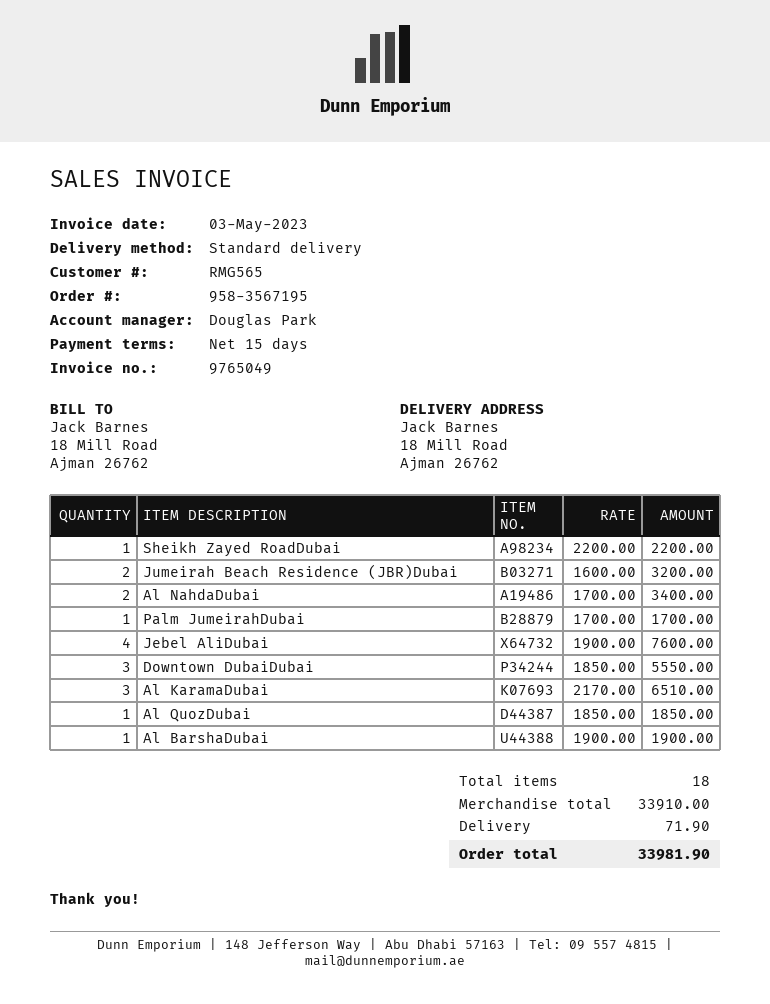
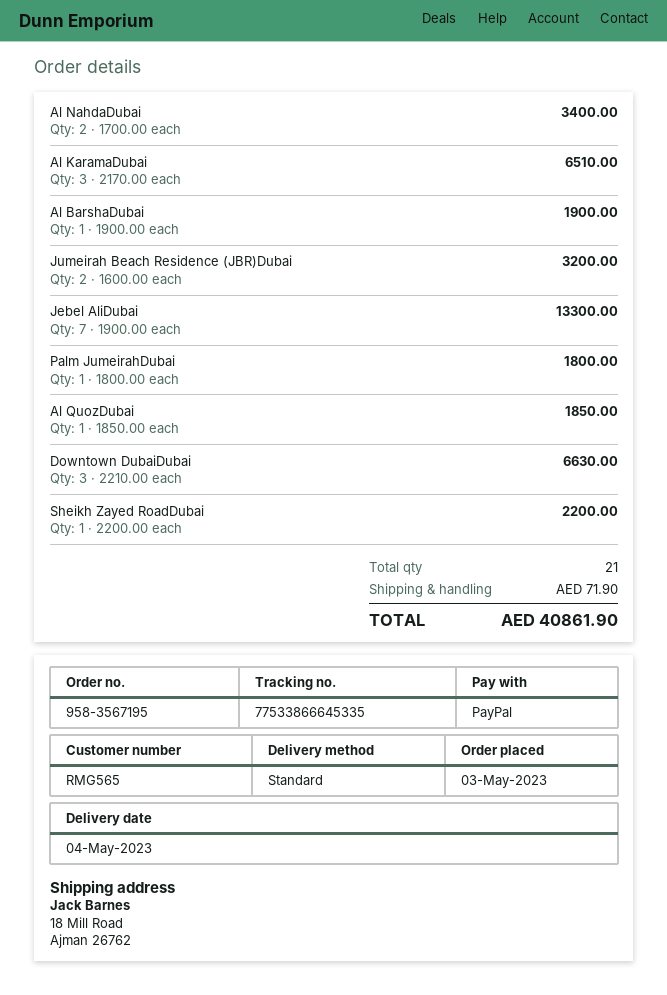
Palm JumeirahDubai: 1 x 1700.00 = 1700.00 -> 1 x 1800.00 = 1800.00
Jebel AliDubai: 4 x 1900.00 = 7600.00 -> 7 x 1900.00 = 13300.00
Downtown DubaiDubai: 3 x 1850.00 = 5550.00 -> 3 x 2210.00 = 6630.00
total quantity: 18 -> 21
total: 33981.90 -> 40861.90

